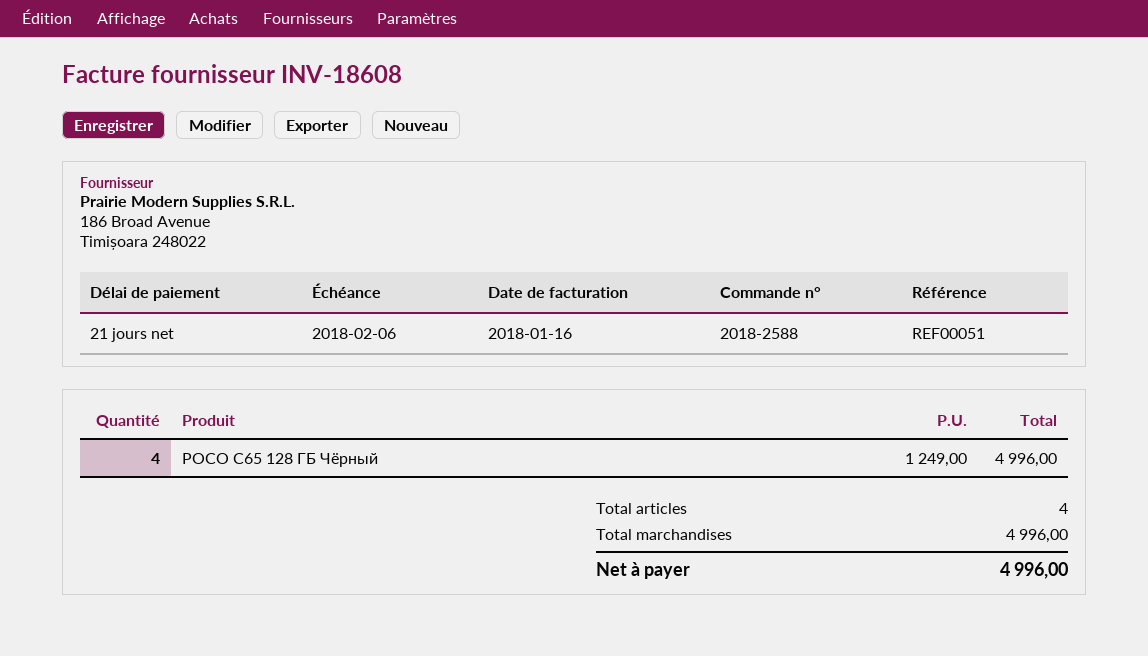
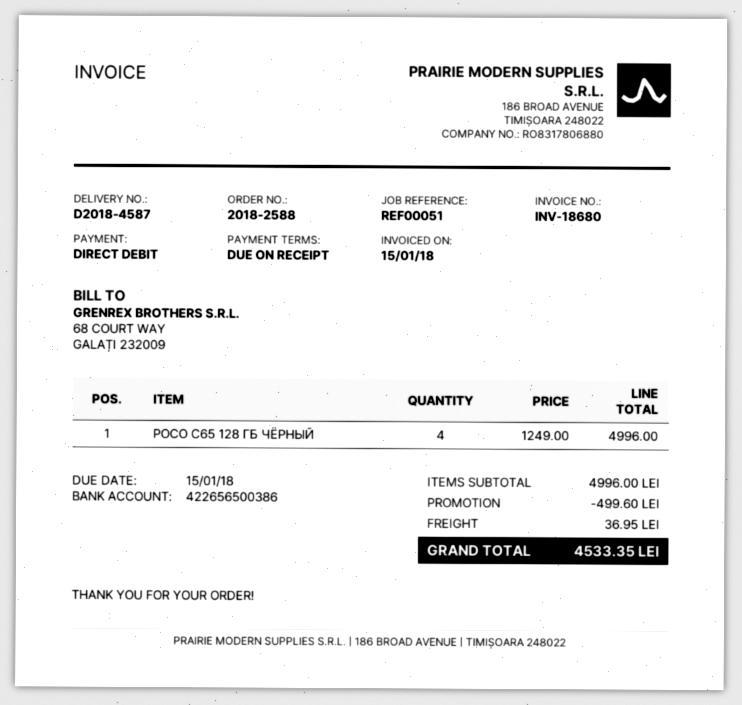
invoice number: INV-18608 -> INV-18680
invoice date: 2018-01-16 -> 2018-01-15
payment terms: 21 days -> on receipt
due date: 2018-02-06 -> 2018-01-15
discount: none -> 499.60
shipping: none -> 36.95
total: 4996.00 -> 4533.35

